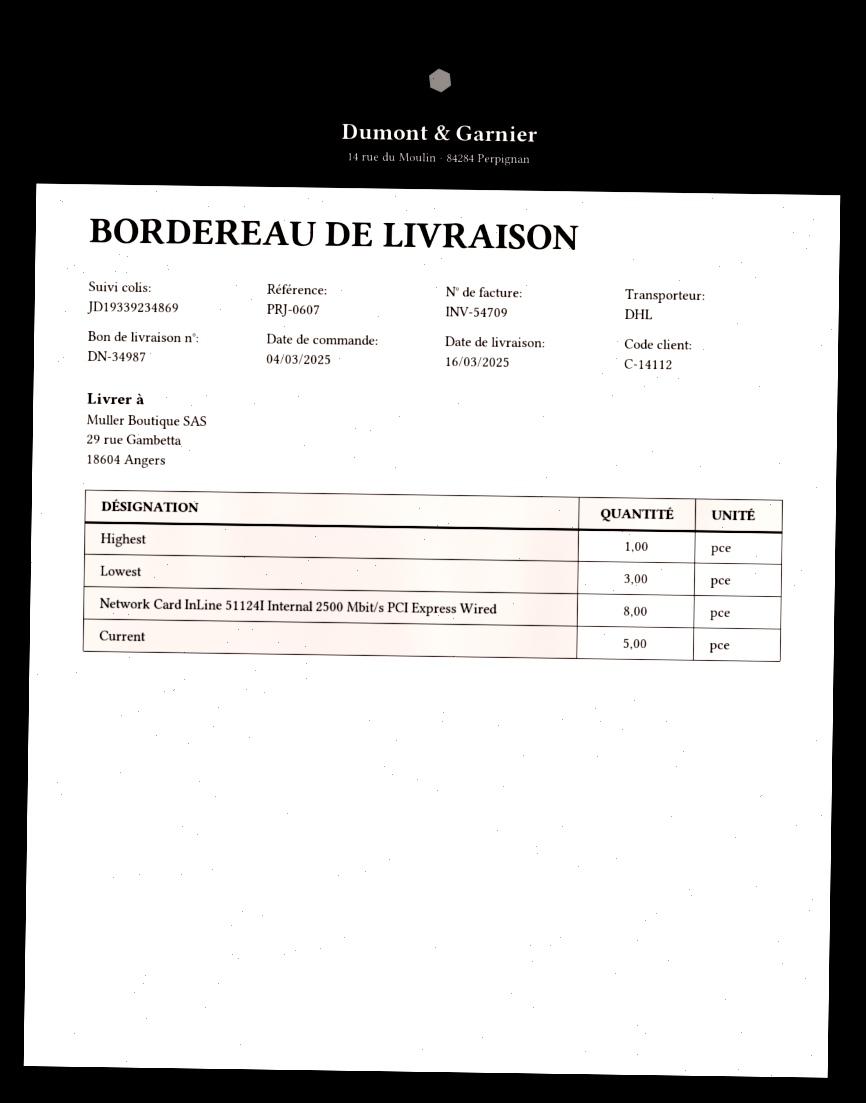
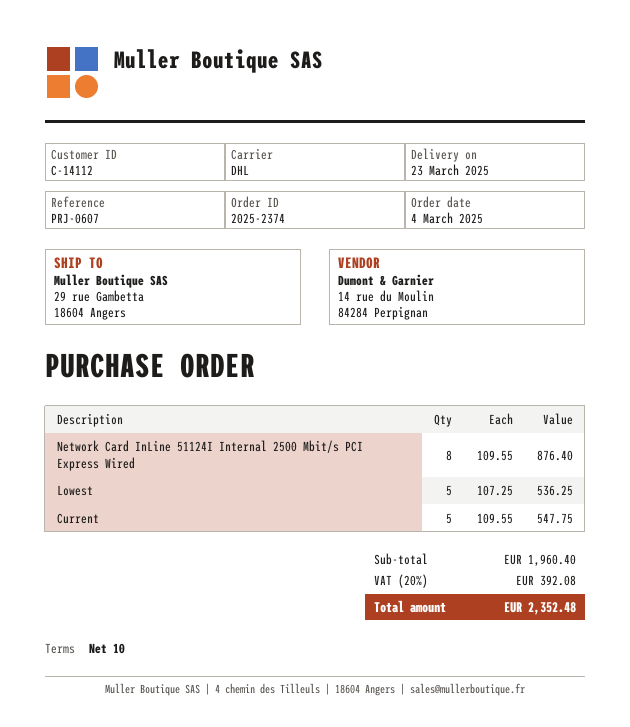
delivery date: 2025-03-16 -> 2025-03-23
Highest: 1 -> none
Lowest: 3 -> 5

